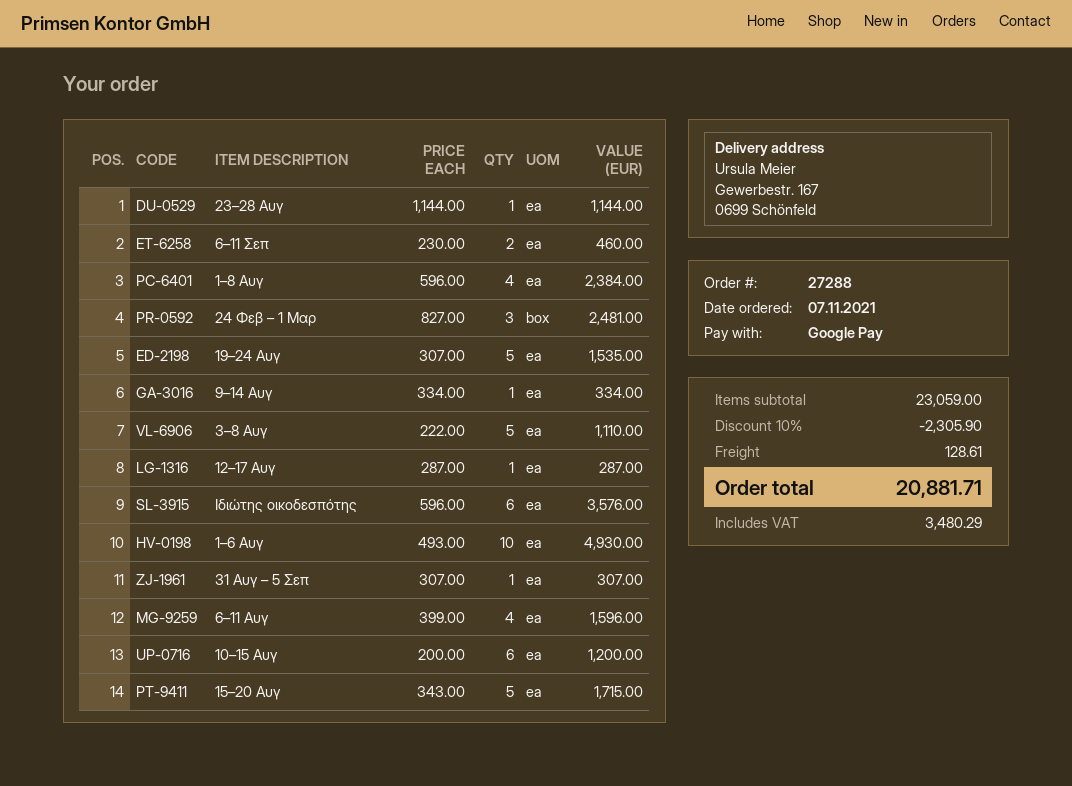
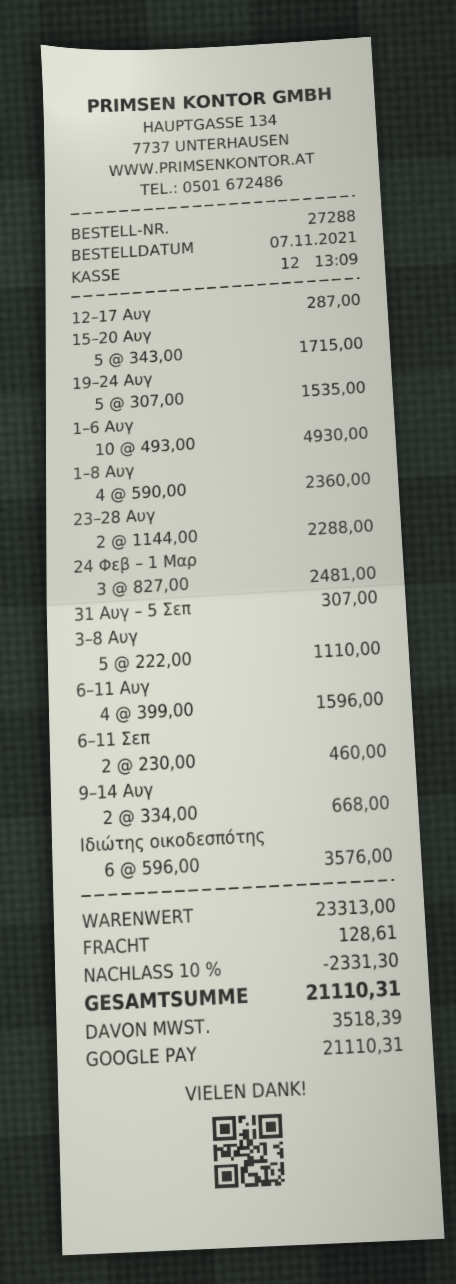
23–28 Αυγ: 1 x 1144.00 = 1144.00 -> 2 x 1144.00 = 2288.00
1–8 Αυγ: 4 x 596.00 = 2384.00 -> 4 x 590.00 = 2360.00
9–14 Αυγ: 1 x 334.00 = 334.00 -> 2 x 334.00 = 668.00
10–15 Αυγ: 6 x 200.00 = 1200.00 -> none
subtotal: 23059.00 -> 23313.00
discount: 10% = 2305.90 -> 10% = 2331.30
tax: 3480.29 -> 3518.39
total: 20881.71 -> 21110.31

